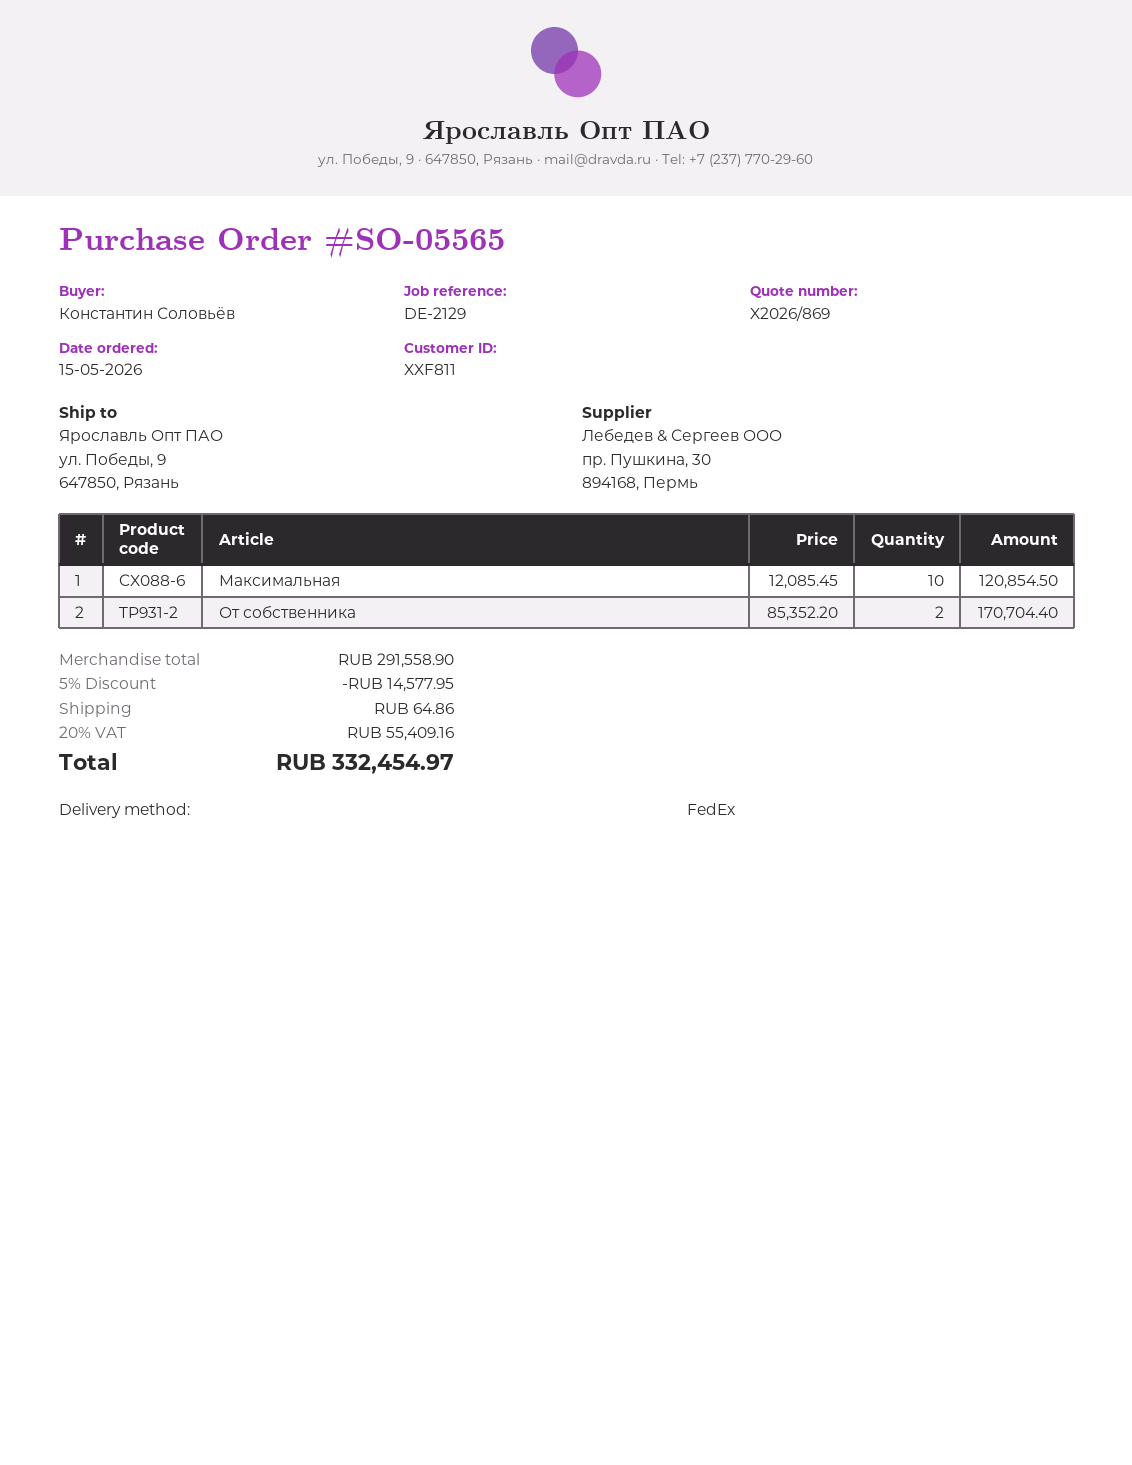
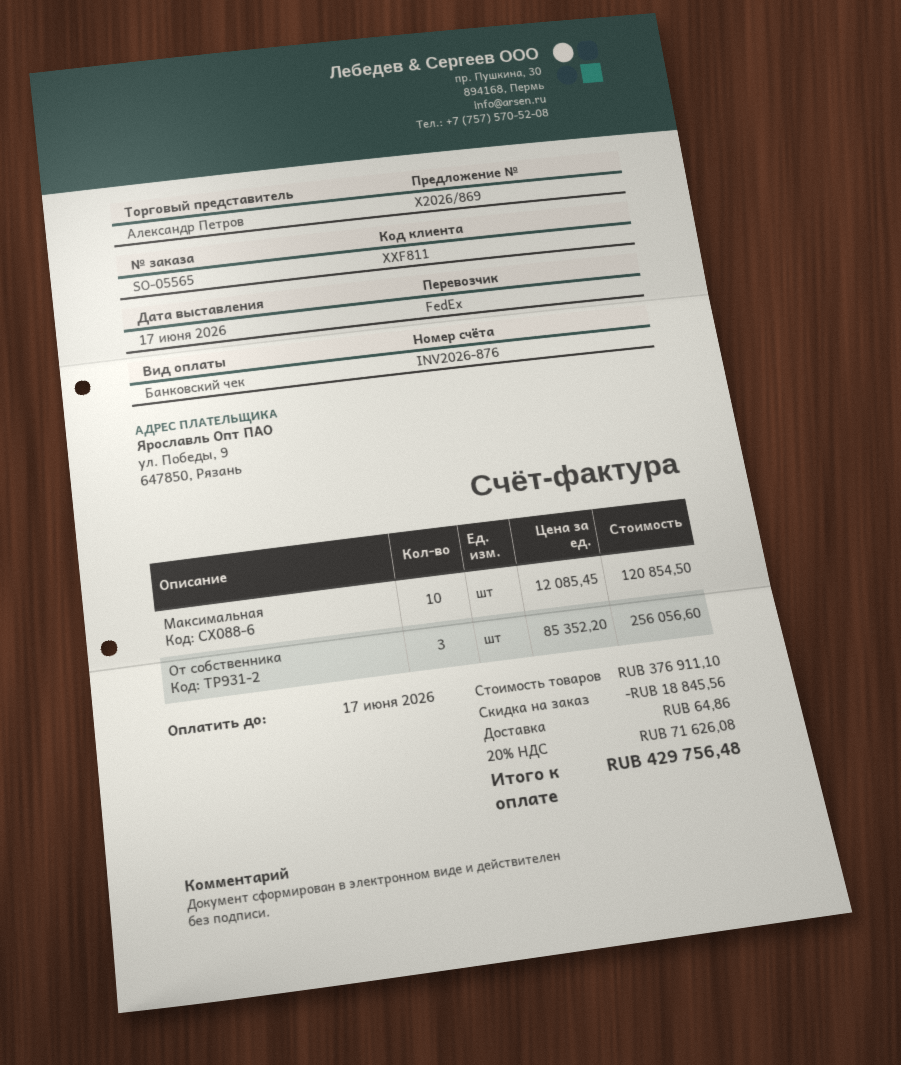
От собственника: 2 x 85352.20 = 170704.40 -> 3 x 85352.20 = 256056.60
subtotal: 291558.90 -> 376911.10
discount: 14577.95 -> 18845.56
tax: 20% = 55409.16 -> 20% = 71626.08
total: 332454.97 -> 429756.48

